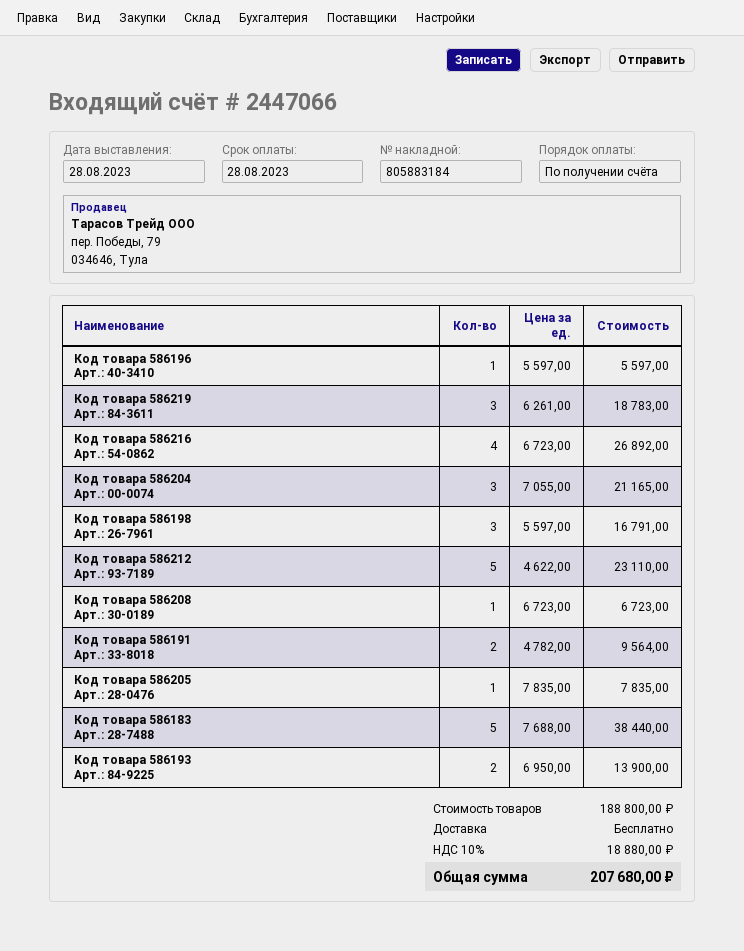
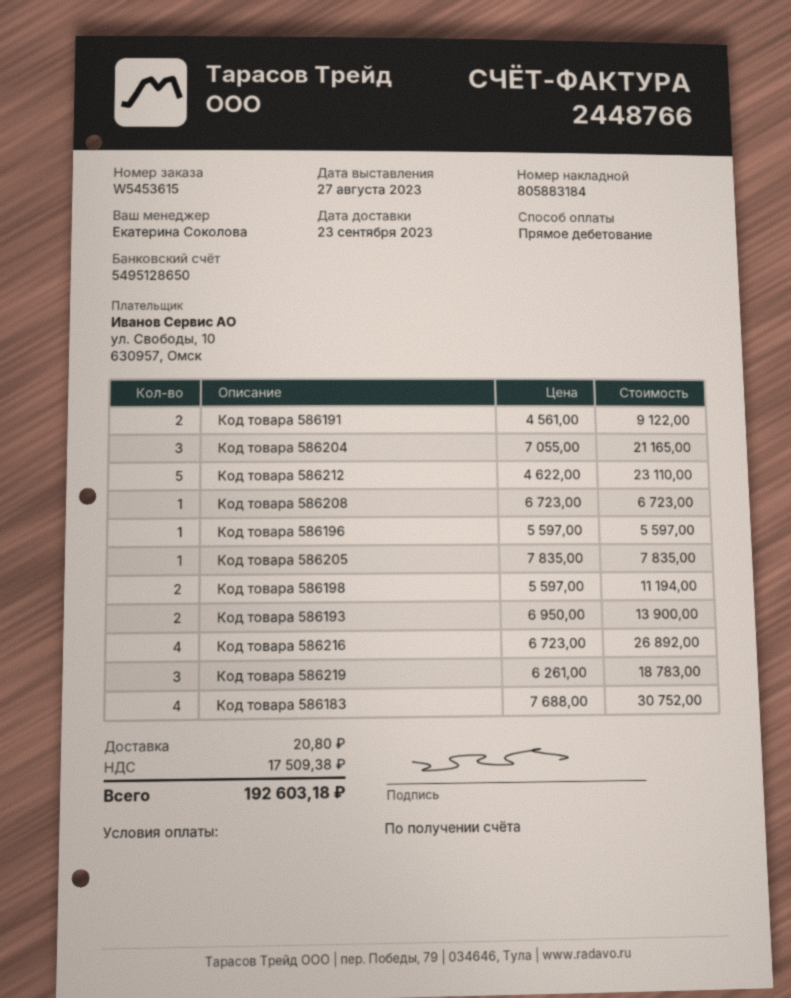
invoice number: 2447066 -> 2448766
invoice date: 2023-08-28 -> 2023-08-27
Код товара 586198: 3 x 5597.00 = 16791.00 -> 2 x 5597.00 = 11194.00
Код товара 586191: 2 x 4782.00 = 9564.00 -> 2 x 4561.00 = 9122.00
Код товара 586183: 5 x 7688.00 = 38440.00 -> 4 x 7688.00 = 30752.00
shipping: 0.00 -> 20.80
tax: 18880.00 -> 17509.38
total: 207680.00 -> 192603.18

